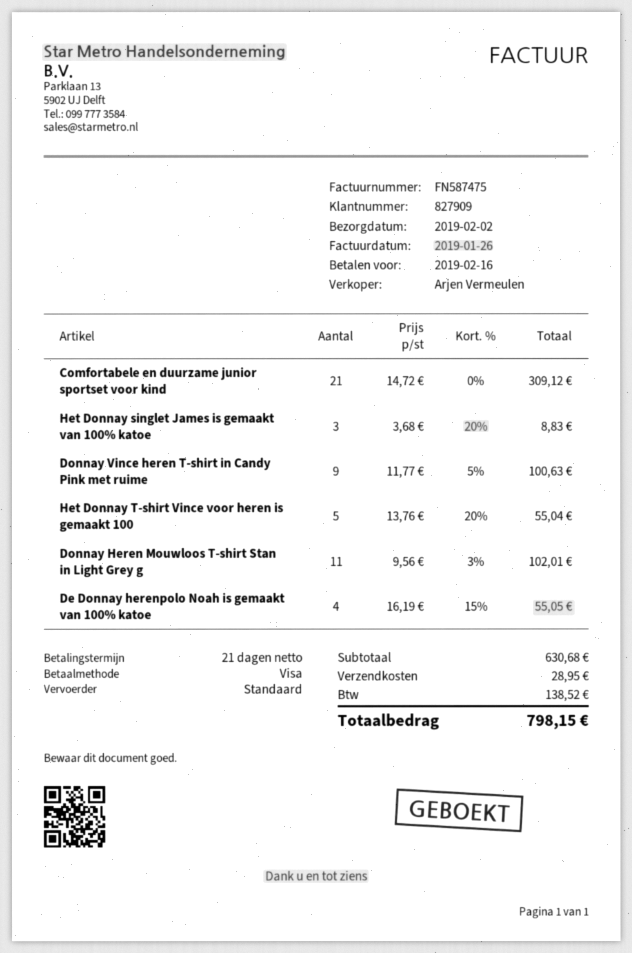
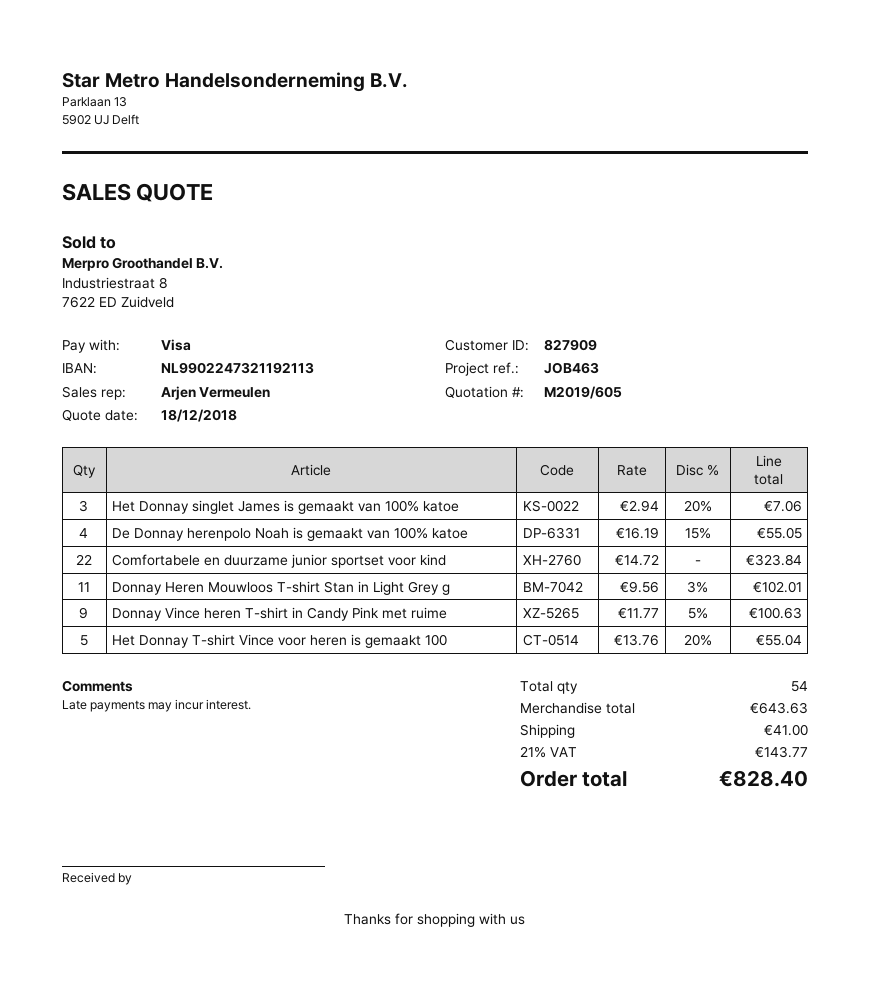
Comfortabele en duurzame junior sportset voor kind: 21 x 14.72 = 309.12 -> 22 x 14.72 = 323.84
Het Donnay singlet James is gemaakt van 100% katoe: 3 x 3.68 - 20% = 8.83 -> 3 x 2.94 - 20% = 7.06
subtotal: 630.68 -> 643.63
shipping: 28.95 -> 41.00
tax: 138.52 -> 143.77
total: 798.15 -> 828.40

